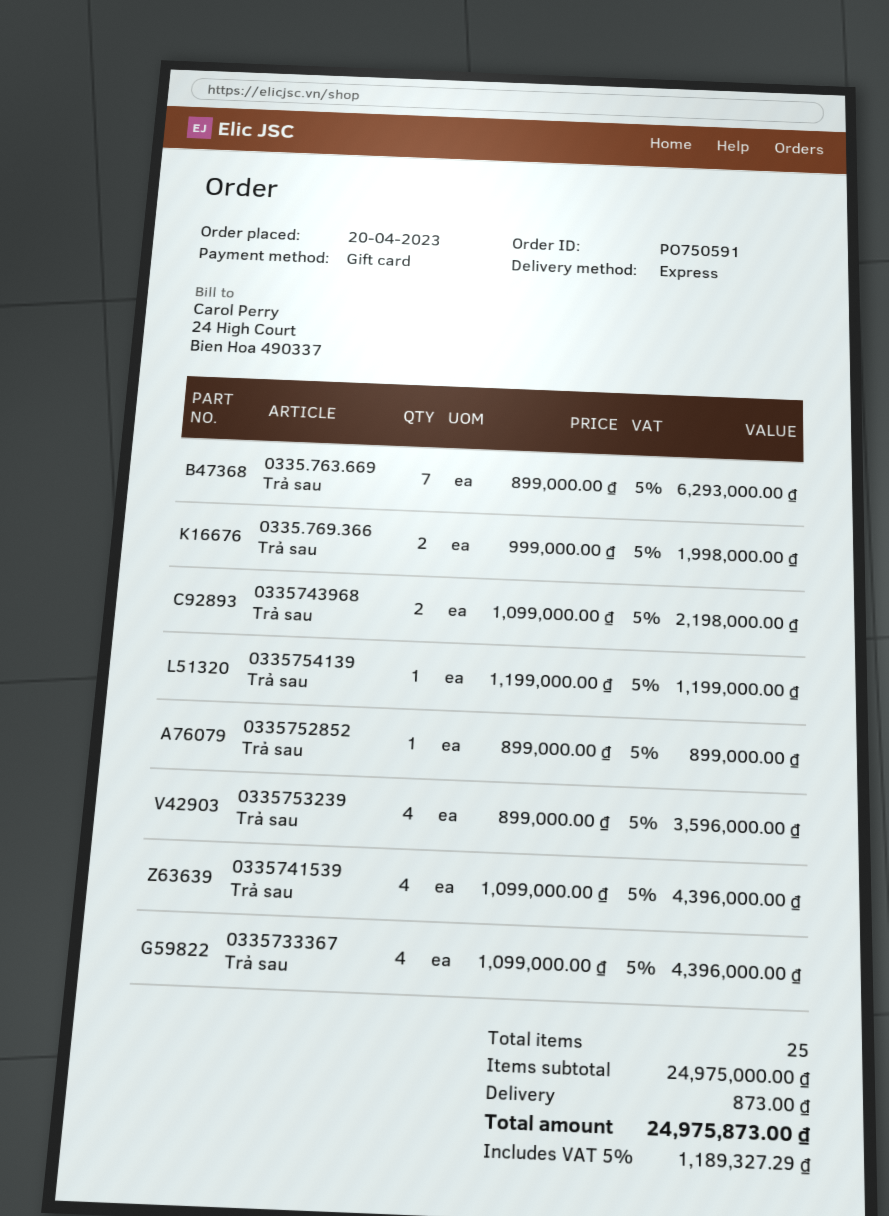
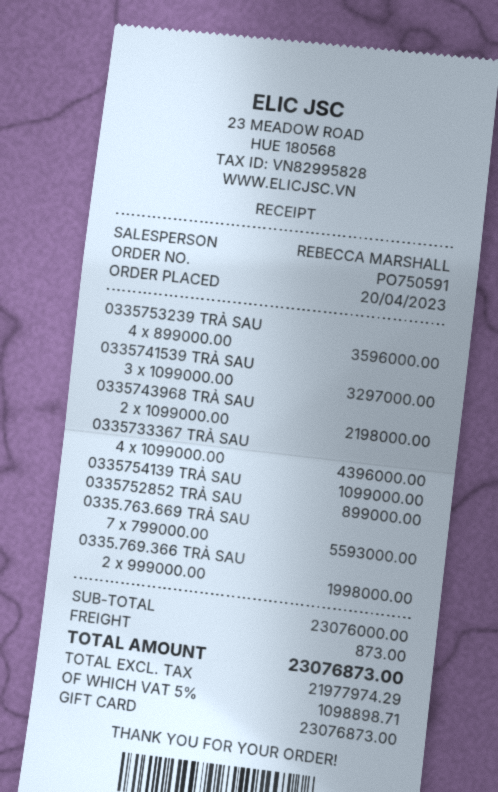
0335.763.669 Trả sau: 7 x 899000.00 = 6293000.00 -> 7 x 799000.00 = 5593000.00
0335754139 Trả sau: 1 x 1199000.00 = 1199000.00 -> 1 x 1099000.00 = 1099000.00
0335741539 Trả sau: 4 x 1099000.00 = 4396000.00 -> 3 x 1099000.00 = 3297000.00
subtotal: 24975000.00 -> 23076000.00
tax: 5% = 1189327.29 -> 5% = 1098898.71
total: 24975873.00 -> 23076873.00

